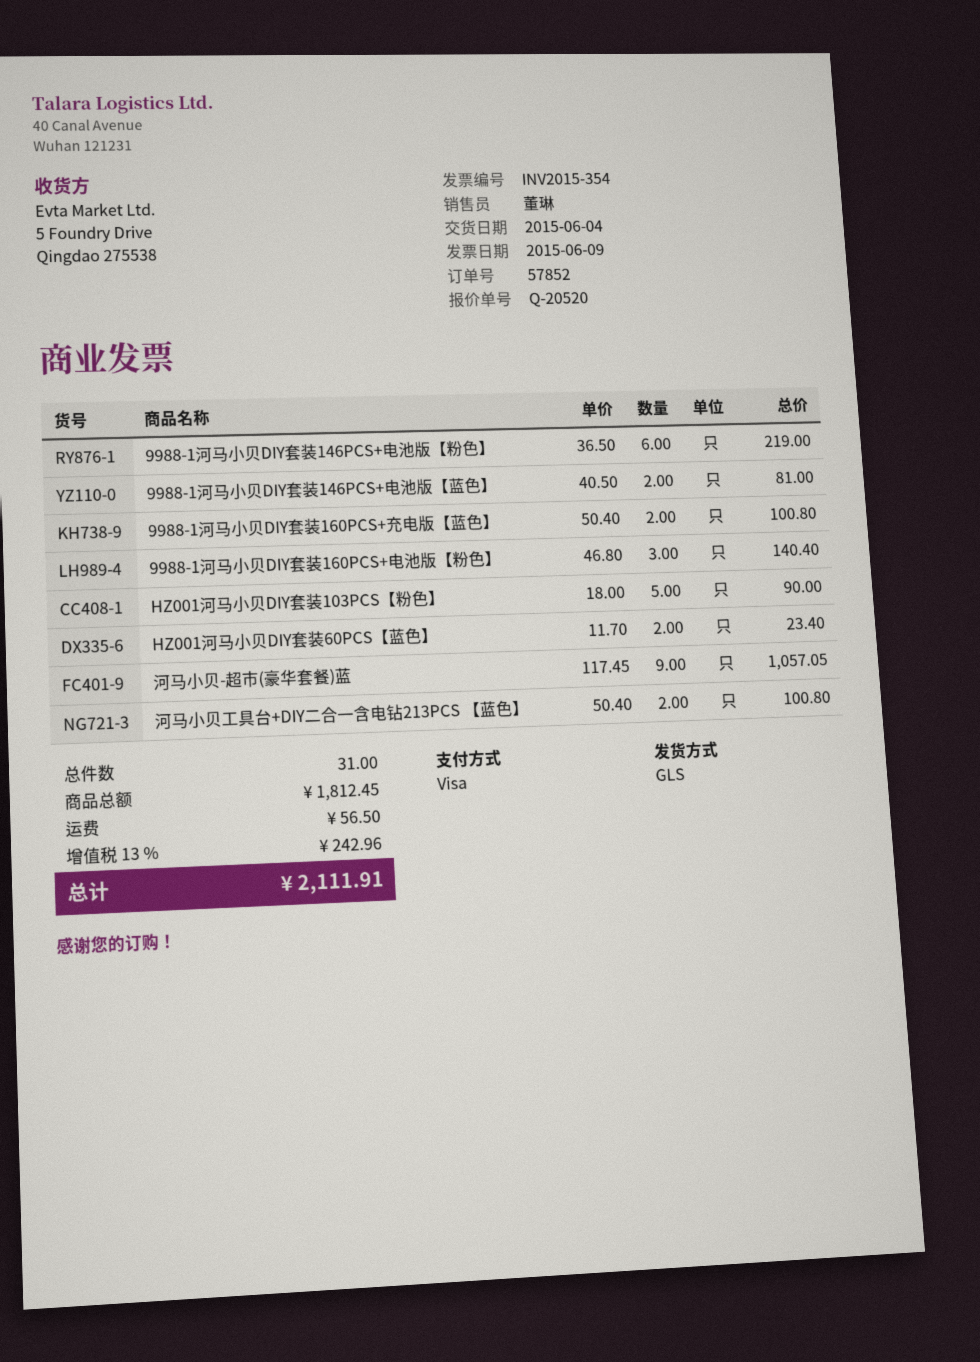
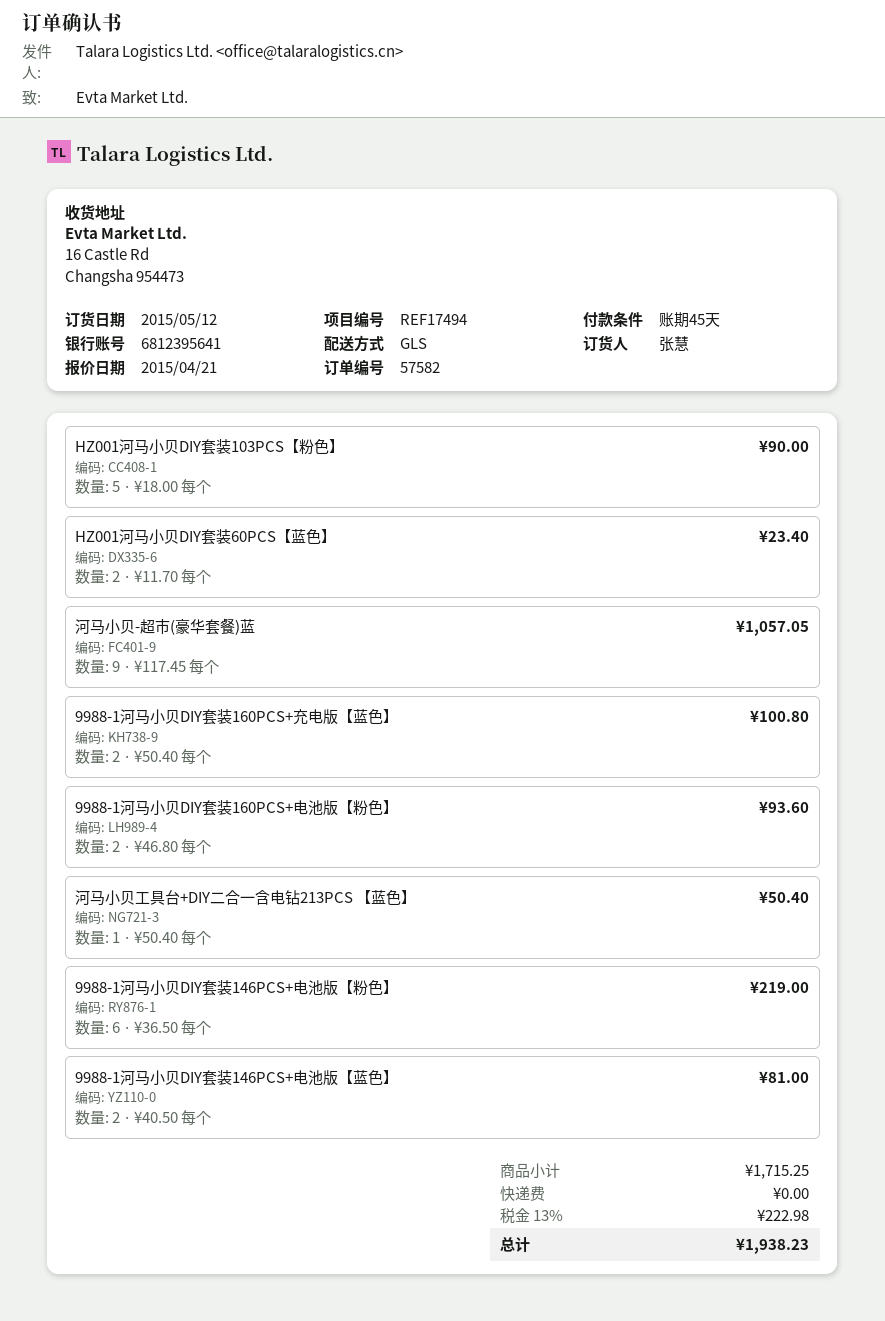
order number: 57852 -> 57582
ship to: 5 Foundry Drive, Qingdao 275538 -> 16 Castle Rd, Changsha 954473
9988-1河马小贝DIY套装160PCS+电池版【粉色】: 3 x 46.80 = 140.40 -> 2 x 46.80 = 93.60
河马小贝工具台+DIY二合一含电钻213PCS 【蓝色】: 2 x 50.40 = 100.80 -> 1 x 50.40 = 50.40
subtotal: 1812.45 -> 1715.25
shipping: 56.50 -> 0.00
tax: 13% = 242.96 -> 13% = 222.98
total: 2111.91 -> 1938.23

